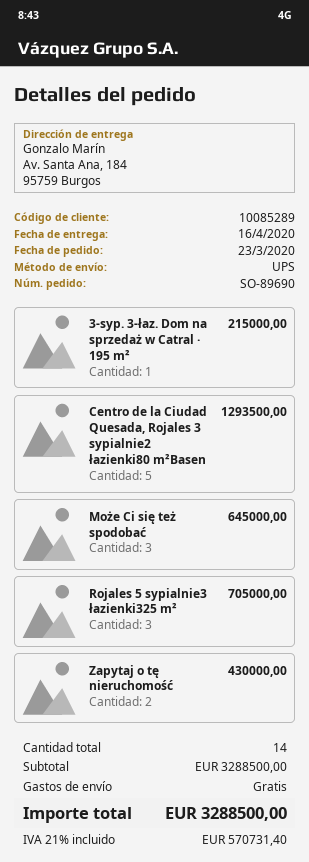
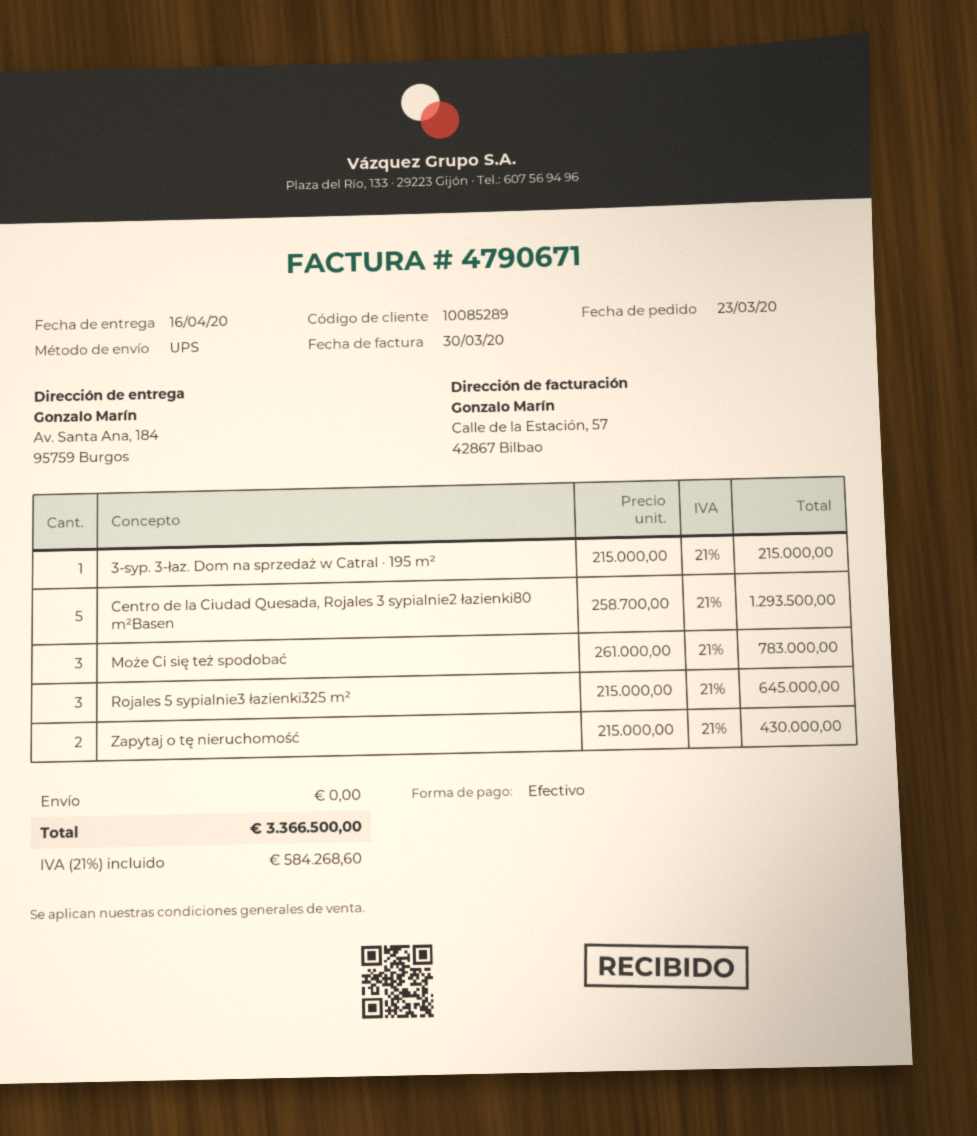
Może Ci się też spodobać: 3 for 645000.00 -> 3 for 783000.00
Rojales 5 sypialnie3 łazienki325 m²: 3 for 705000.00 -> 3 for 645000.00
tax: 21% = 570731.40 -> 21% = 584268.60
total: 3288500.00 -> 3366500.00

